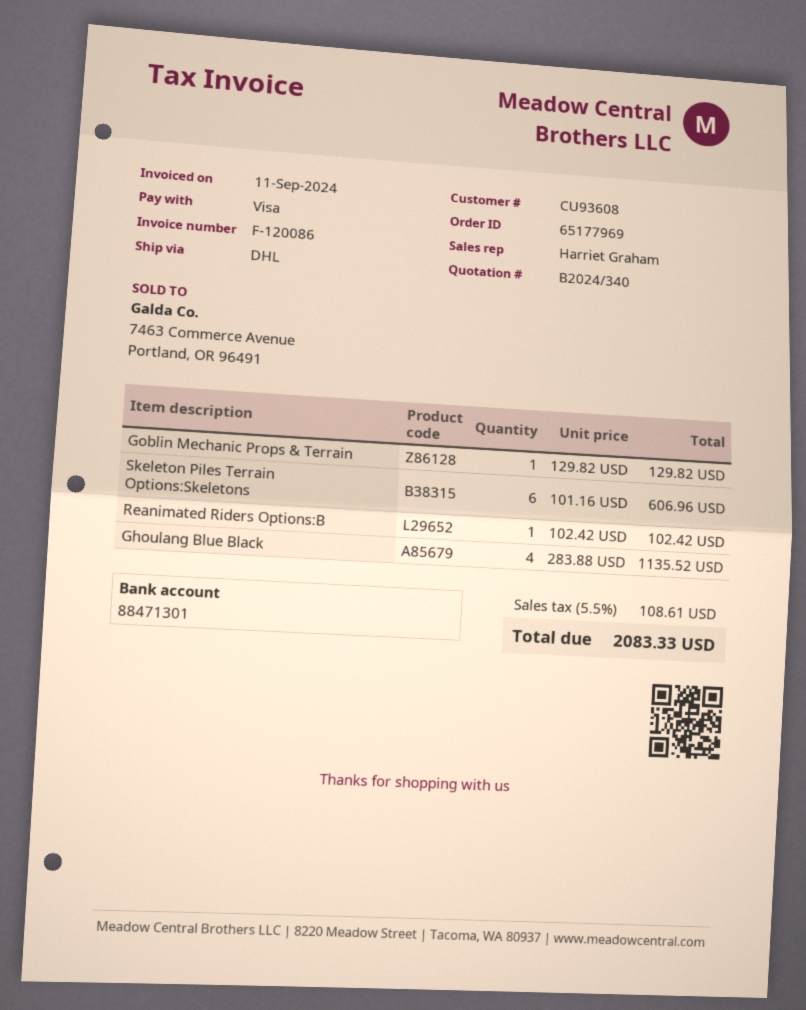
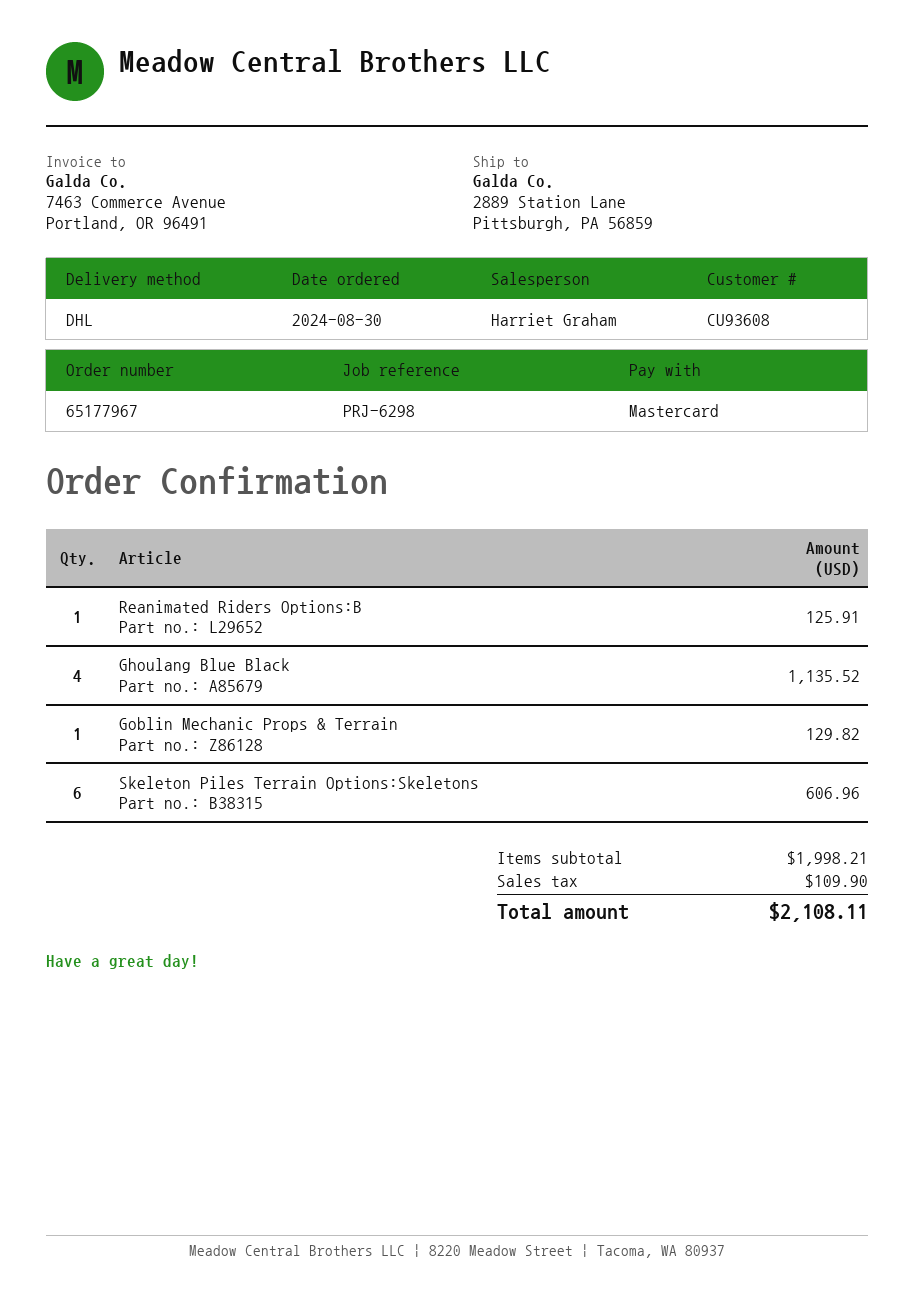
order number: 65177969 -> 65177967
payment method: Visa -> Mastercard
Reanimated Riders Options:B: 1 for 102.42 -> 1 for 125.91
tax: 108.61 -> 109.90
total: 2083.33 -> 2108.11

